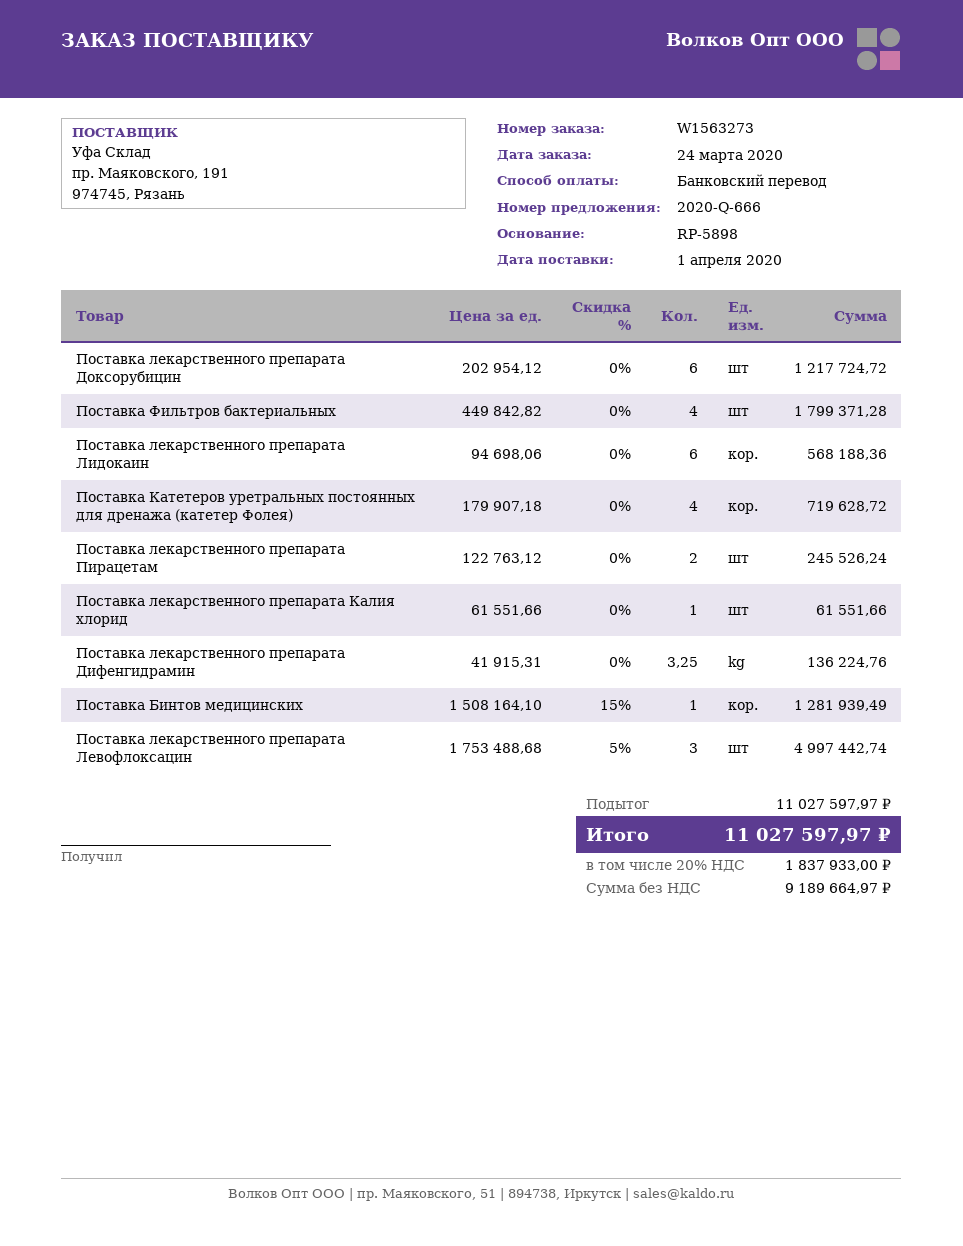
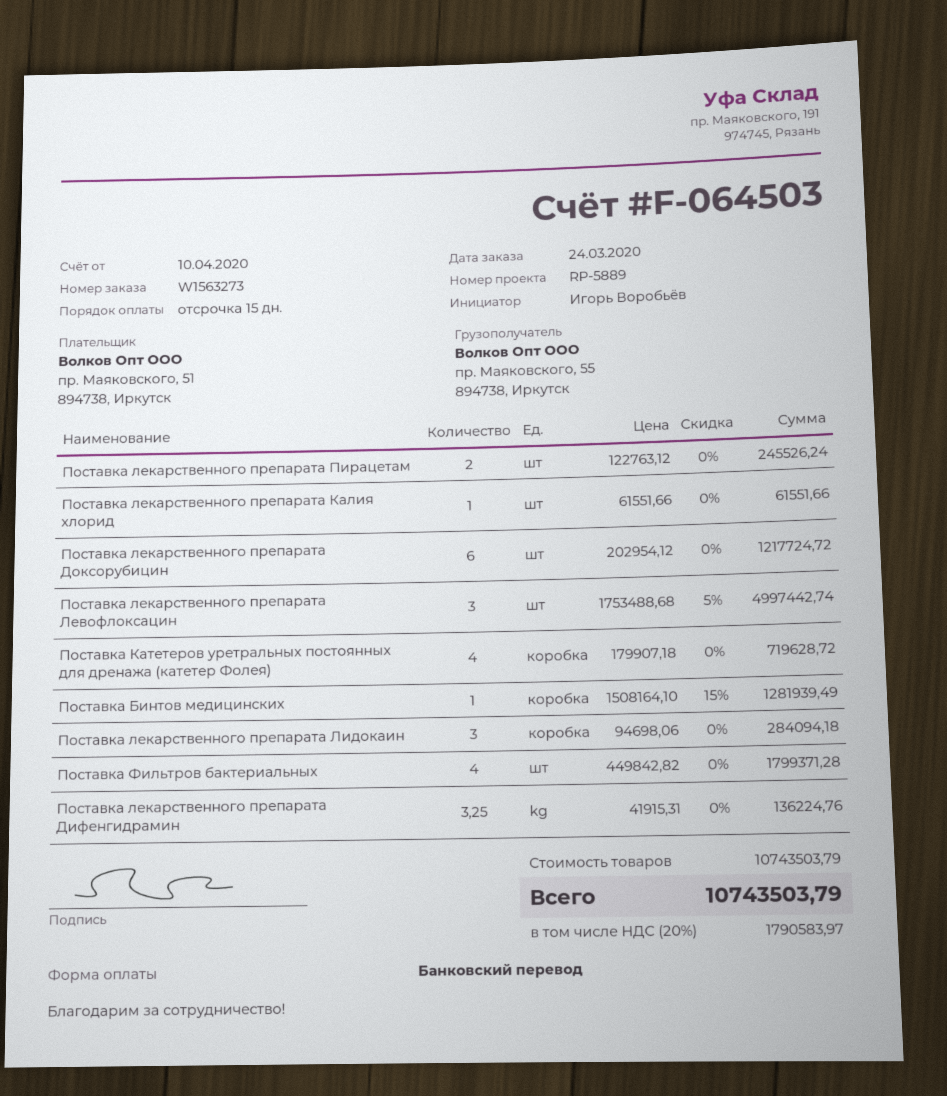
reference: RP-5898 -> RP-5889
Поставка лекарственного препарата Лидокаин: 6 x 94698.06 = 568188.36 -> 3 x 94698.06 = 284094.18
subtotal: 11027597.97 -> 10743503.79
tax: 20% = 1837933.00 -> 20% = 1790583.97
total: 11027597.97 -> 10743503.79

